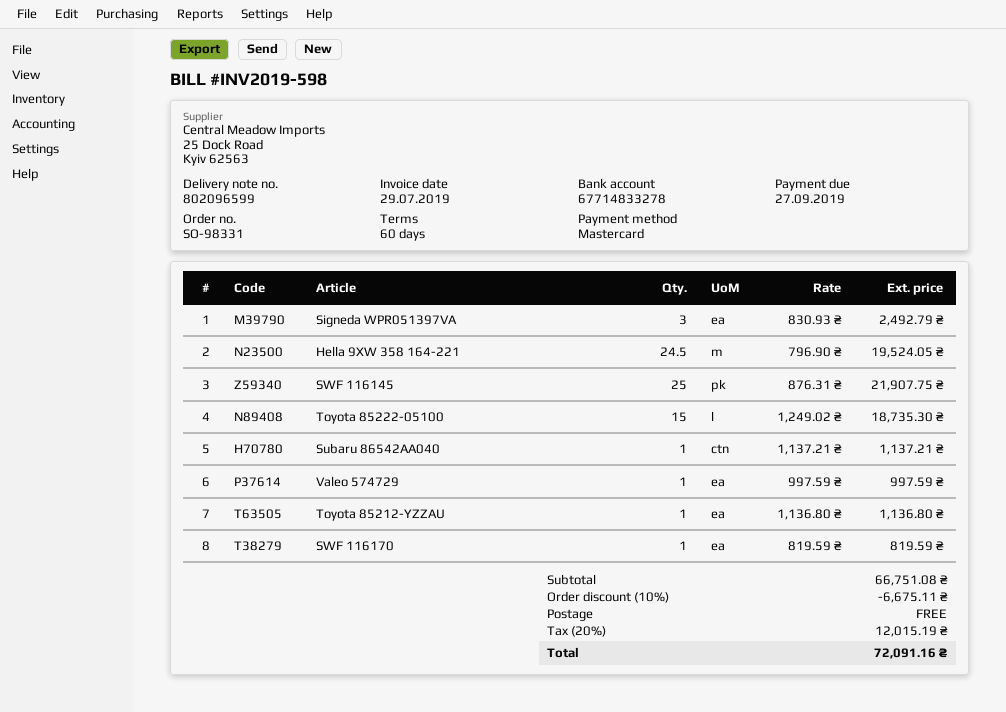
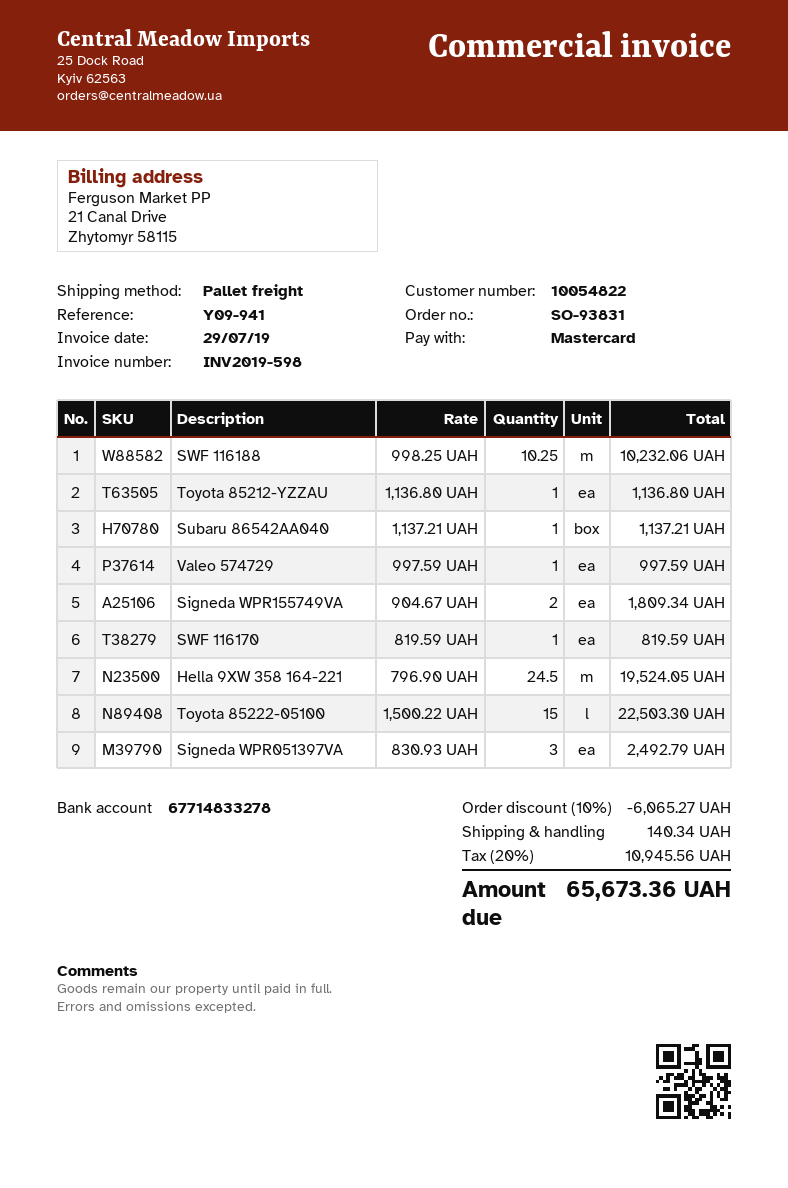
order number: SO-98331 -> SO-93831
SWF 116145: 25 x 876.31 = 21907.75 -> none
Toyota 85222-05100: 15 x 1249.02 = 18735.30 -> 15 x 1500.22 = 22503.30
SWF 116188: none -> 10.25 x 998.25 = 10232.06
Signeda WPR155749VA: none -> 2 x 904.67 = 1809.34
discount: 10% = 6675.11 -> 10% = 6065.27
shipping: 0.00 -> 140.34
tax: 20% = 12015.19 -> 20% = 10945.56
total: 72091.16 -> 65673.36

